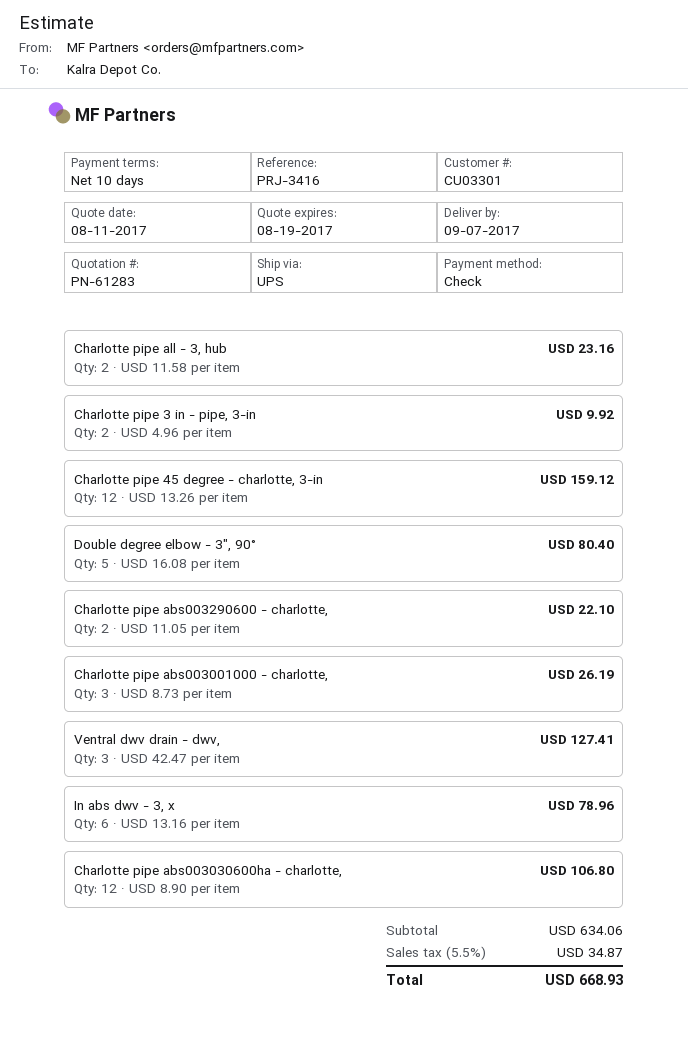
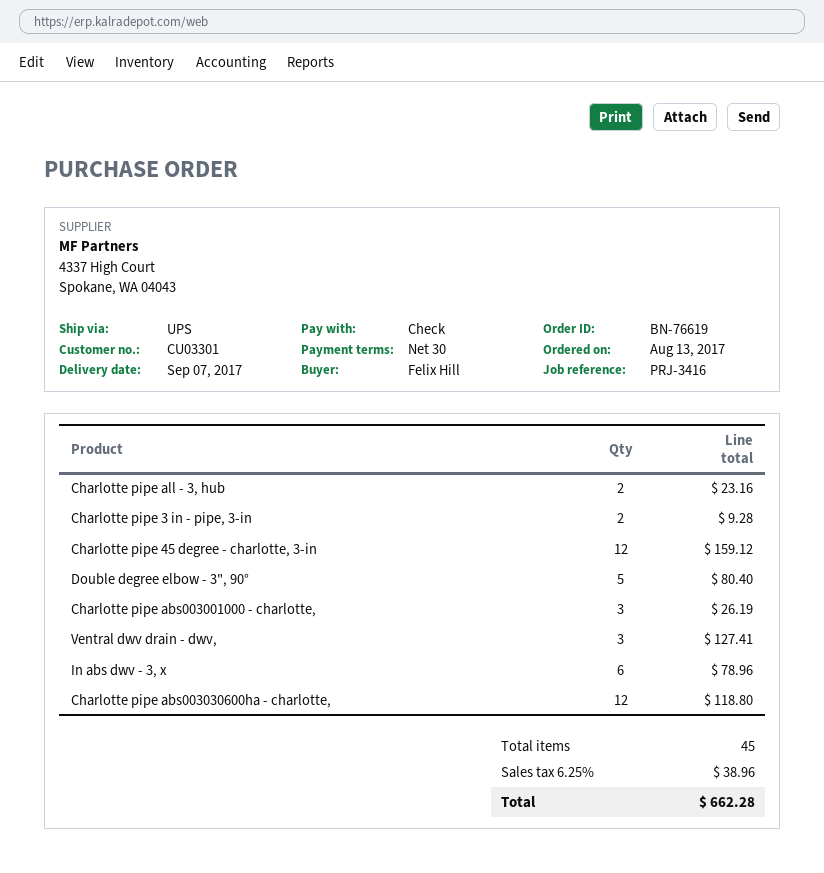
payment terms: 10 days -> 30 days
Charlotte pipe 3 in - pipe, 3-in: 2 for 9.92 -> 2 for 9.28
Charlotte pipe abs003290600 - charlotte,: 2 for 22.10 -> none
Charlotte pipe abs003030600ha - charlotte,: 12 for 106.80 -> 12 for 118.80
tax: 5.5% = 34.87 -> 6.25% = 38.96
total: 668.93 -> 662.28

